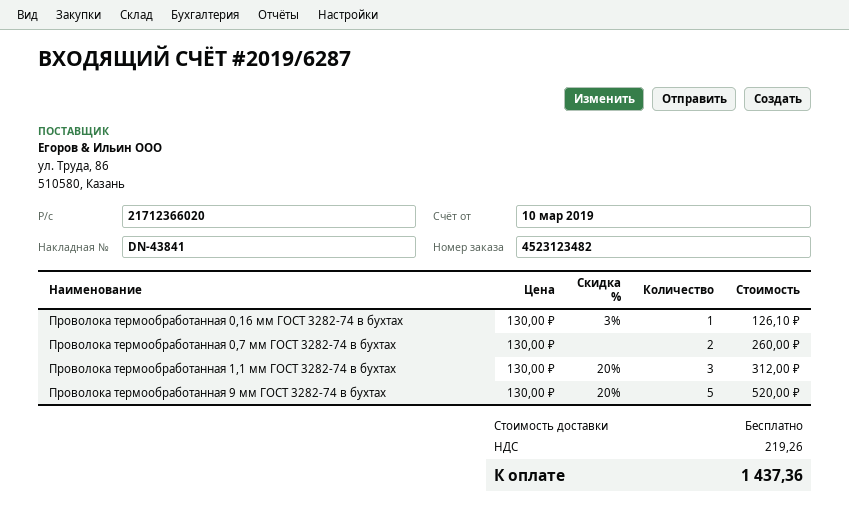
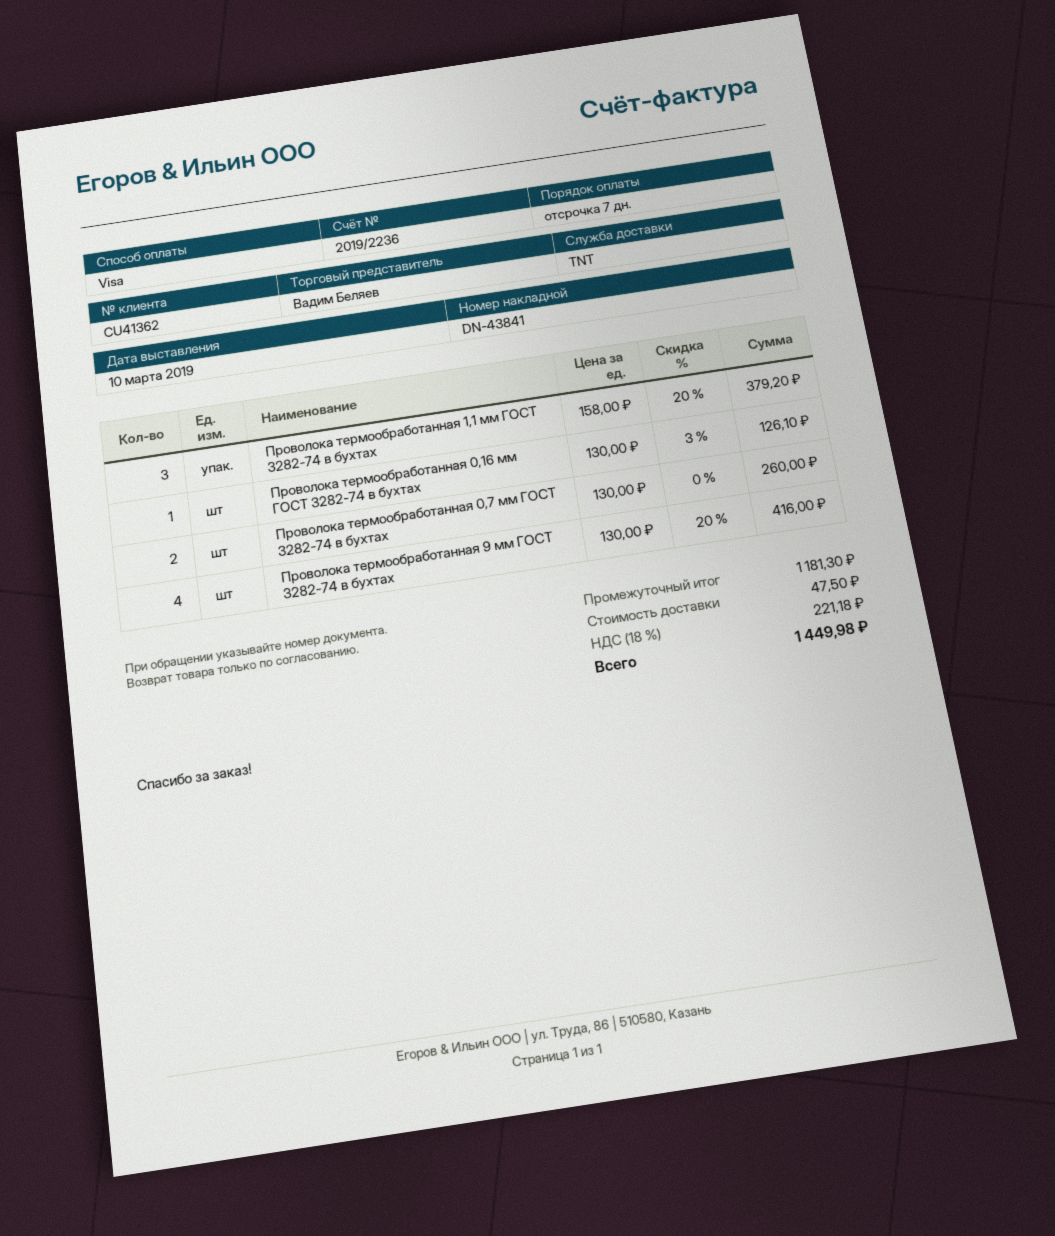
invoice number: 2019/6287 -> 2019/2236
Проволока термообработанная 1,1 мм ГОСТ 3282-74 в бухтах: 3 x 130.00 - 20% = 312.00 -> 3 x 158.00 - 20% = 379.20
Проволока термообработанная 9 мм ГОСТ 3282-74 в бухтах: 5 x 130.00 - 20% = 520.00 -> 4 x 130.00 - 20% = 416.00
shipping: 0.00 -> 47.50
tax: 219.26 -> 221.18
total: 1437.36 -> 1449.98

